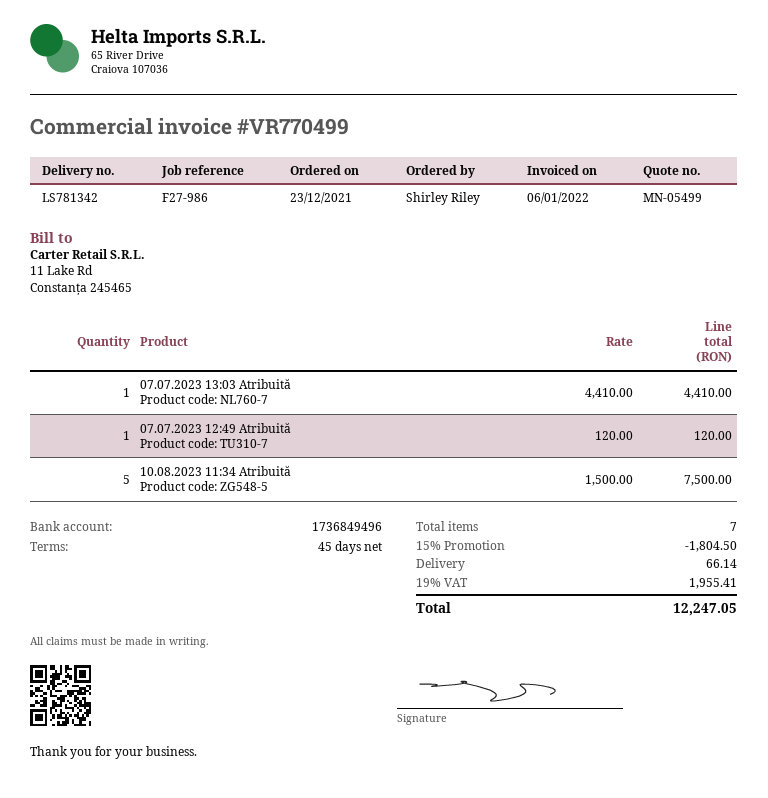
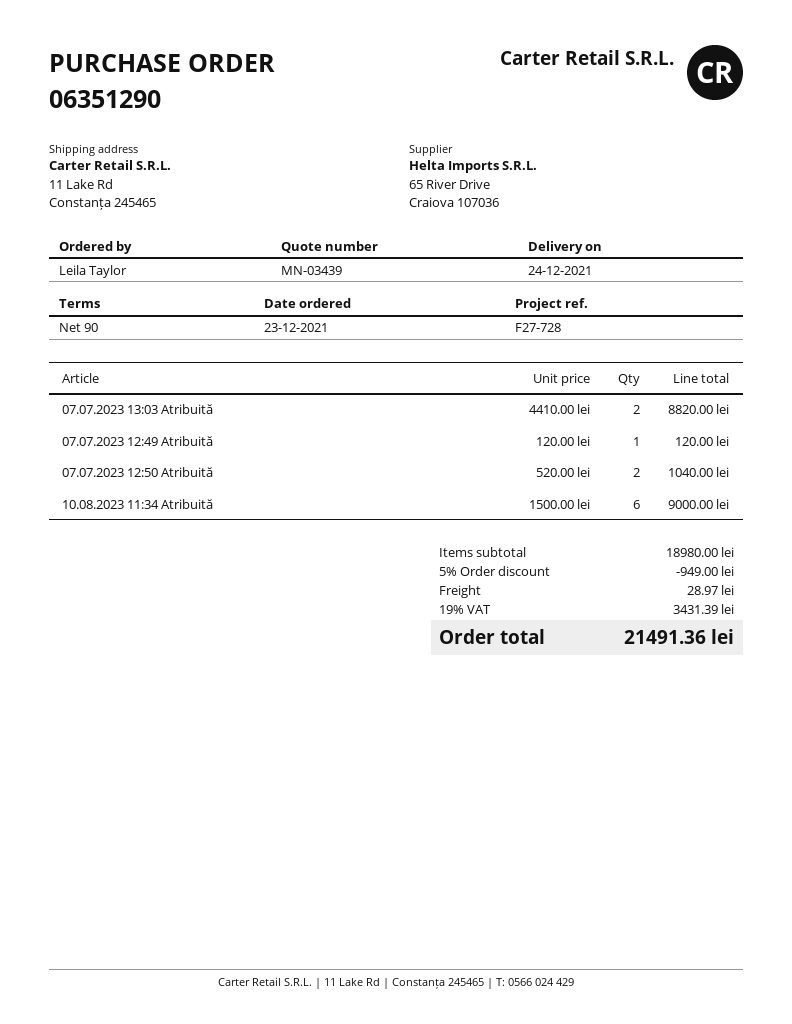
quote number: MN-05499 -> MN-03439
payment terms: 45 days -> 90 days
reference: F27-986 -> F27-728
ordered by: Shirley Riley -> Leila Taylor
07.07.2023 13:03 Atribuită: 1 x 4410.00 = 4410.00 -> 2 x 4410.00 = 8820.00
10.08.2023 11:34 Atribuită: 5 x 1500.00 = 7500.00 -> 6 x 1500.00 = 9000.00
07.07.2023 12:50 Atribuită: none -> 2 x 520.00 = 1040.00
discount: 15% = 1804.50 -> 5% = 949.00
shipping: 66.14 -> 28.97
tax: 19% = 1955.41 -> 19% = 3431.39
total: 12247.05 -> 21491.36

